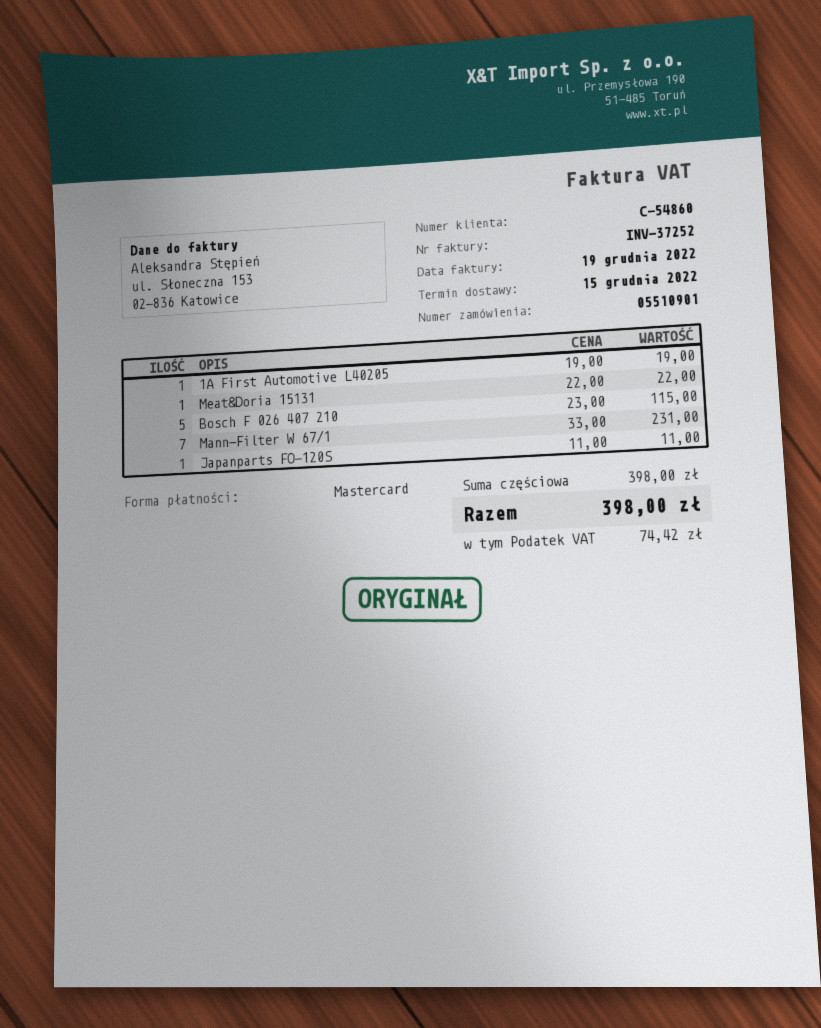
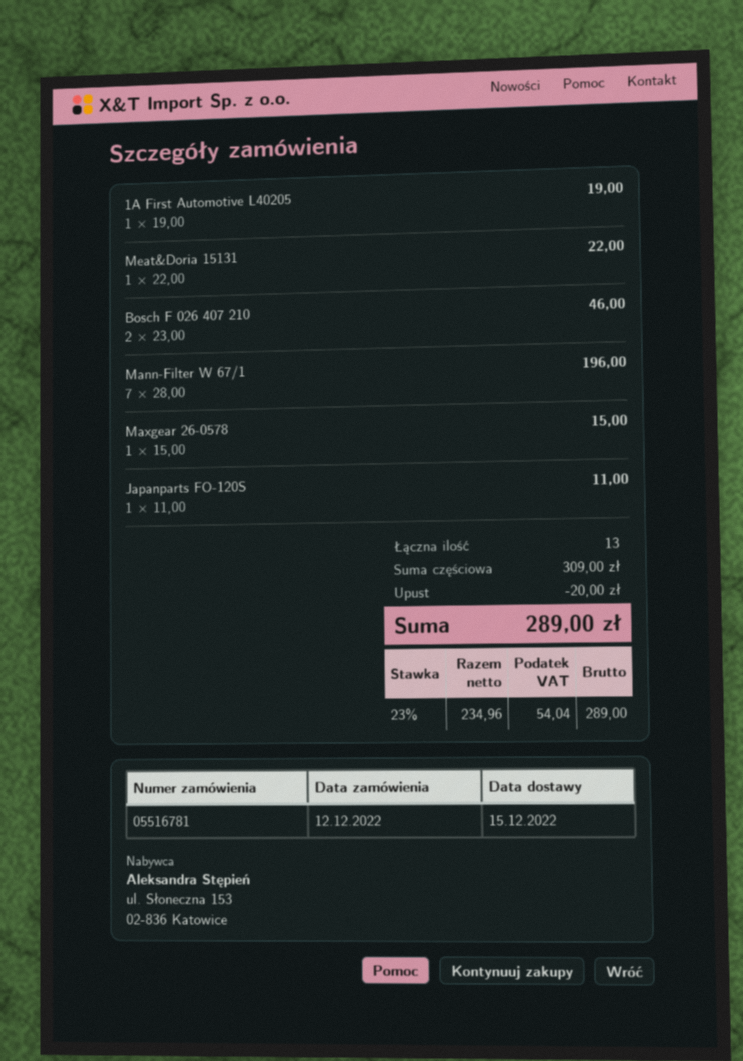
order number: 05510901 -> 05516781
Bosch F 026 407 210: 5 x 23.00 = 115.00 -> 2 x 23.00 = 46.00
Mann-Filter W 67/1: 7 x 33.00 = 231.00 -> 7 x 28.00 = 196.00
Maxgear 26-0578: none -> 1 x 15.00 = 15.00
subtotal: 398.00 -> 309.00
discount: none -> 20.00
tax: 74.42 -> 54.04
total: 398.00 -> 289.00

